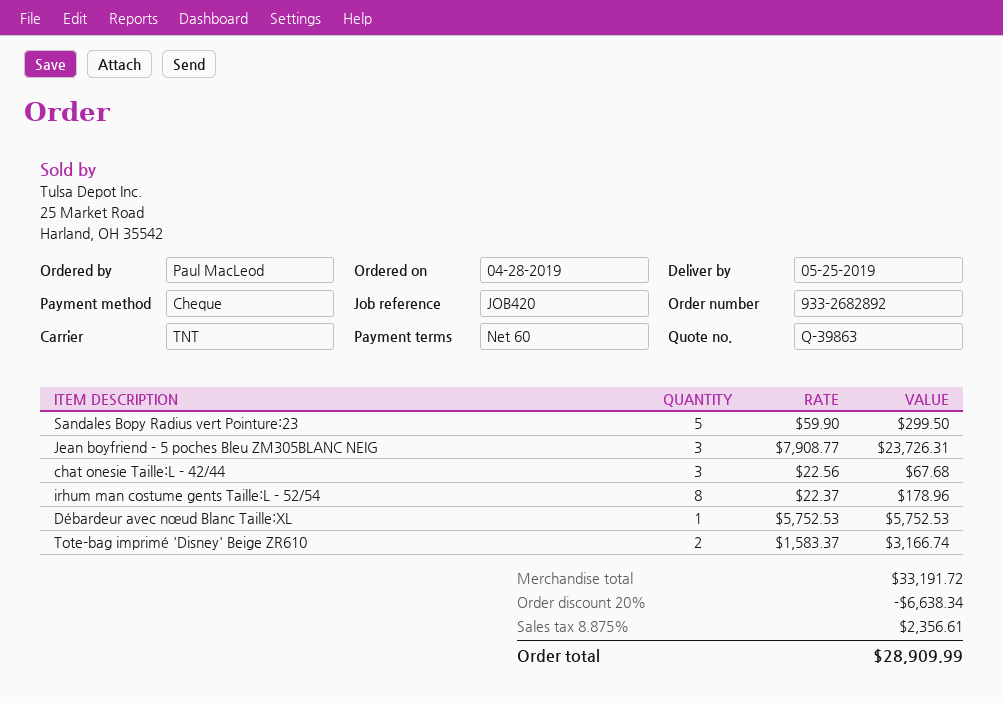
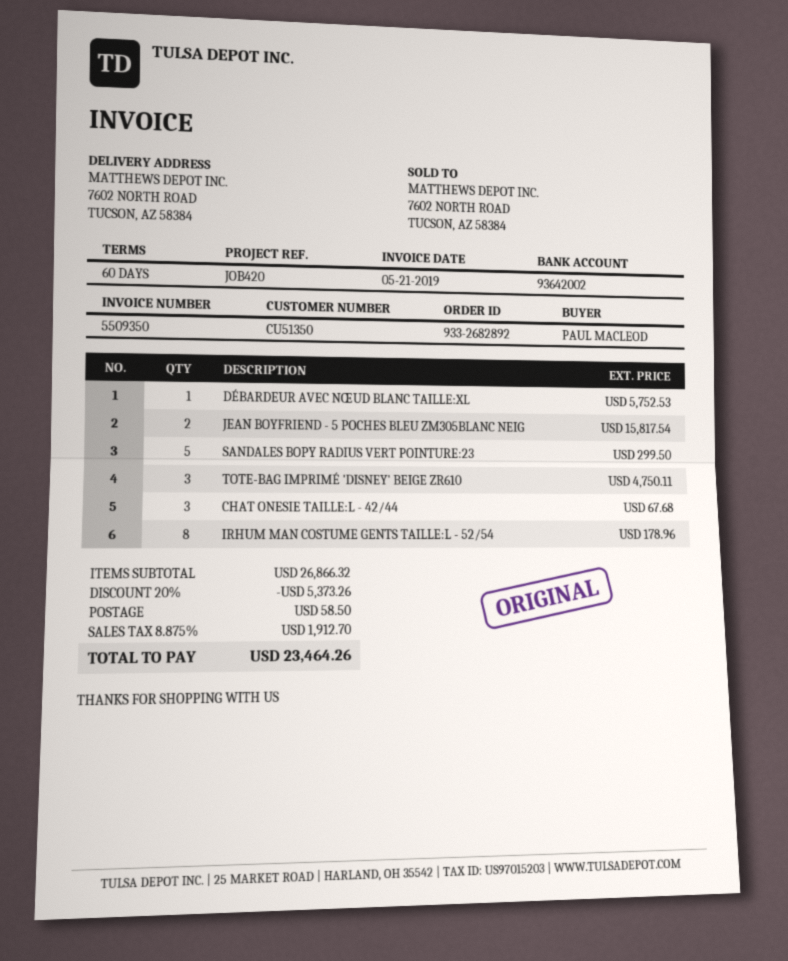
Jean boyfriend - 5 poches Bleu ZM305BLANC NEIG: 3 for 23726.31 -> 2 for 15817.54
Tote-bag imprimé 'Disney' Beige ZR610: 2 for 3166.74 -> 3 for 4750.11
subtotal: 33191.72 -> 26866.32
discount: 20% = 6638.34 -> 20% = 5373.26
shipping: none -> 58.50
tax: 8.875% = 2356.61 -> 8.875% = 1912.70
total: 28909.99 -> 23464.26

